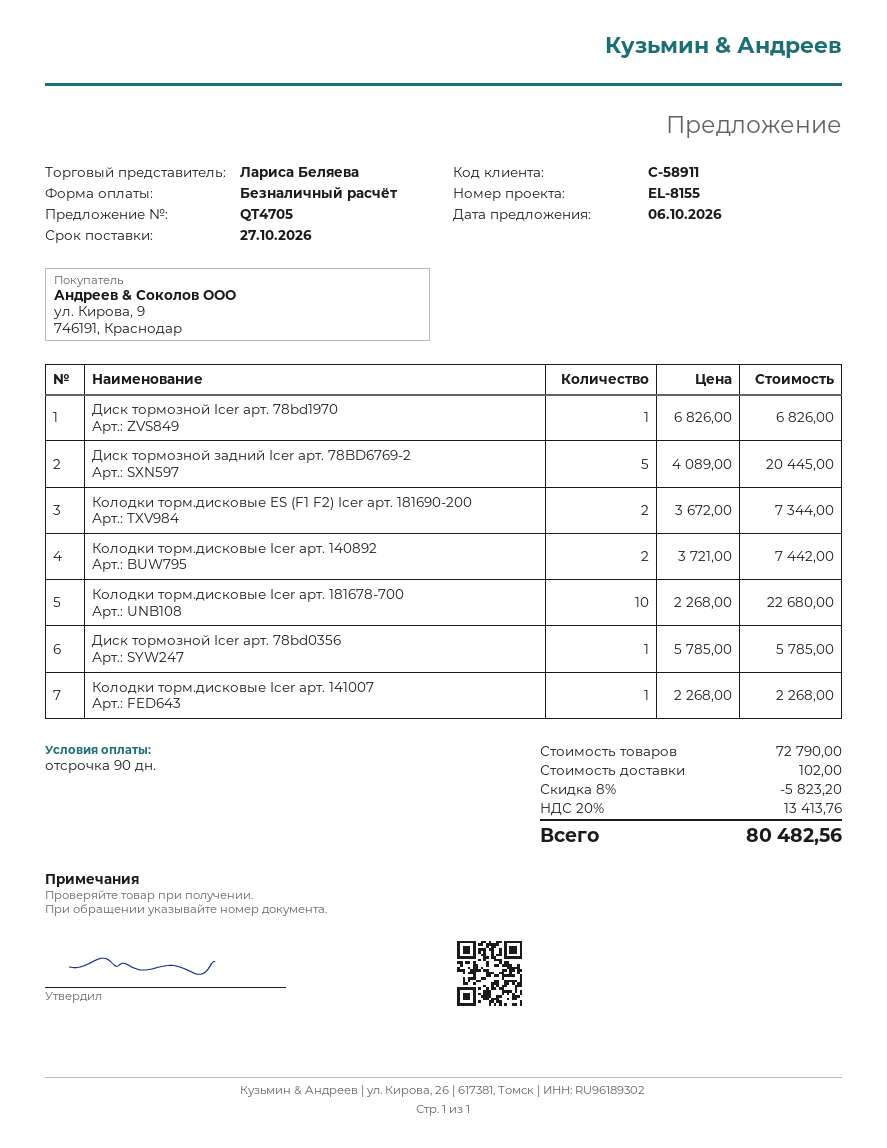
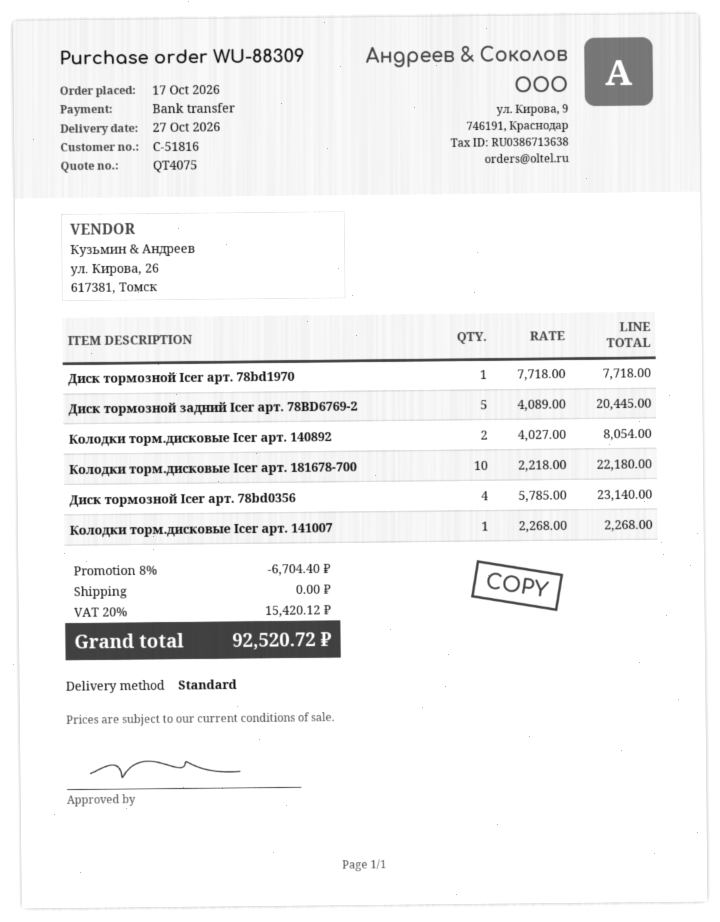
quote number: QT4705 -> QT4075
customer number: C-58911 -> C-51816
Диск тормозной Icer арт. 78bd1970: 1 x 6826.00 = 6826.00 -> 1 x 7718.00 = 7718.00
Колодки торм.дисковые ES (F1 F2) Icer арт. 181690-200: 2 x 3672.00 = 7344.00 -> none
Колодки торм.дисковые Icer арт. 140892: 2 x 3721.00 = 7442.00 -> 2 x 4027.00 = 8054.00
Колодки торм.дисковые Icer арт. 181678-700: 10 x 2268.00 = 22680.00 -> 10 x 2218.00 = 22180.00
Диск тормозной Icer арт. 78bd0356: 1 x 5785.00 = 5785.00 -> 4 x 5785.00 = 23140.00
discount: 8% = 5823.20 -> 8% = 6704.40
shipping: 102.00 -> 0.00
tax: 20% = 13413.76 -> 20% = 15420.12
total: 80482.56 -> 92520.72

